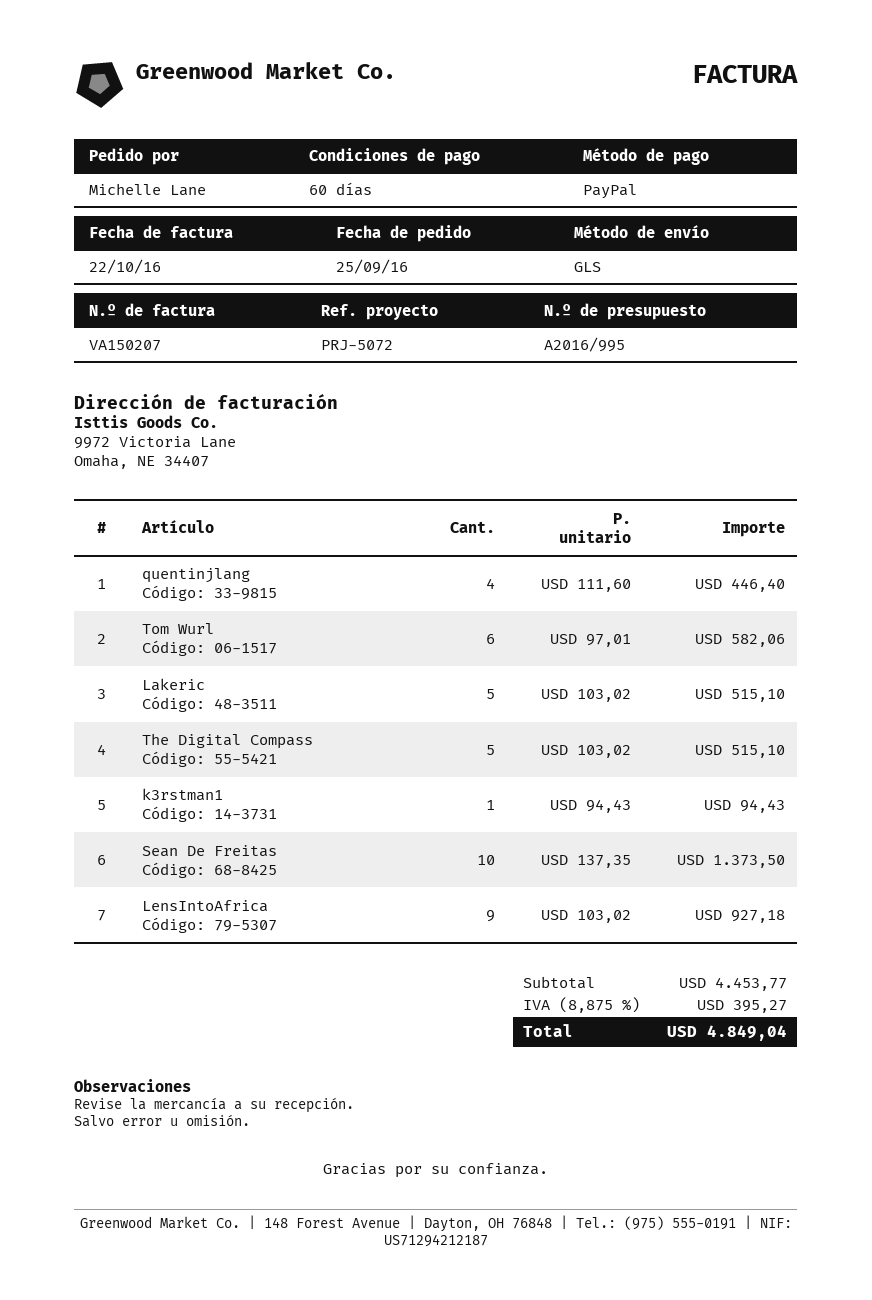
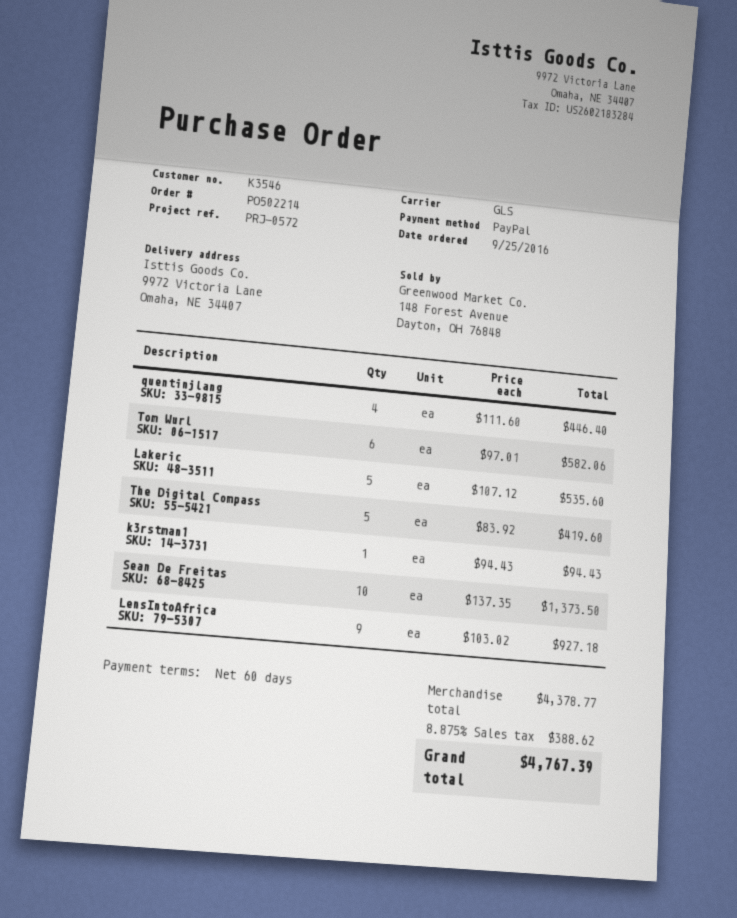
reference: PRJ-5072 -> PRJ-0572
Lakeric: 5 x 103.02 = 515.10 -> 5 x 107.12 = 535.60
The Digital Compass: 5 x 103.02 = 515.10 -> 5 x 83.92 = 419.60
subtotal: 4453.77 -> 4378.77
tax: 8.875% = 395.27 -> 8.875% = 388.62
total: 4849.04 -> 4767.39

